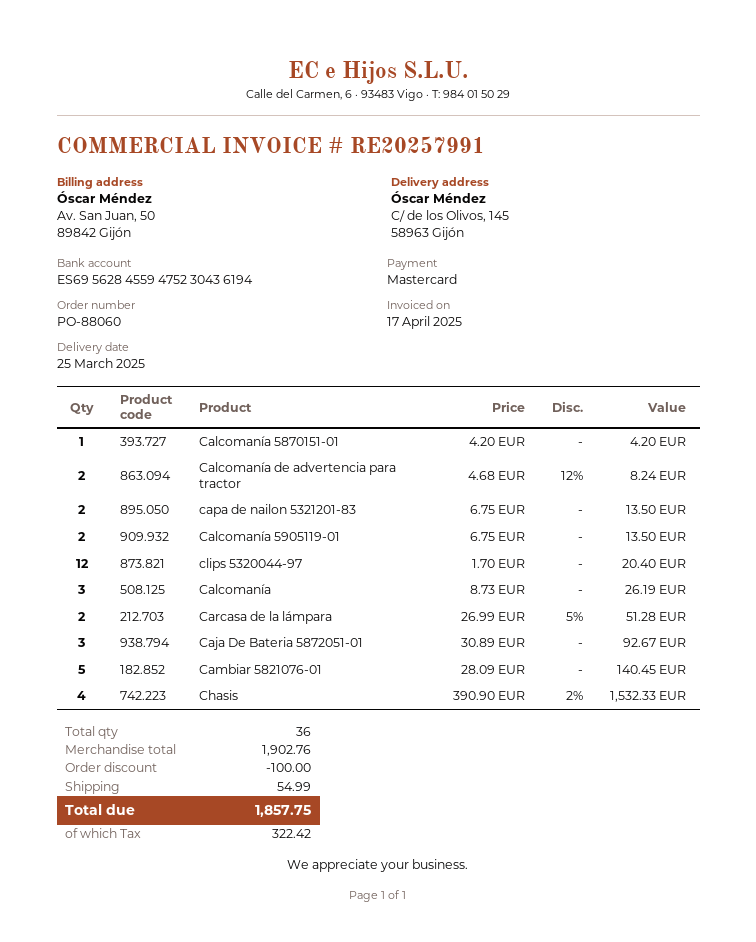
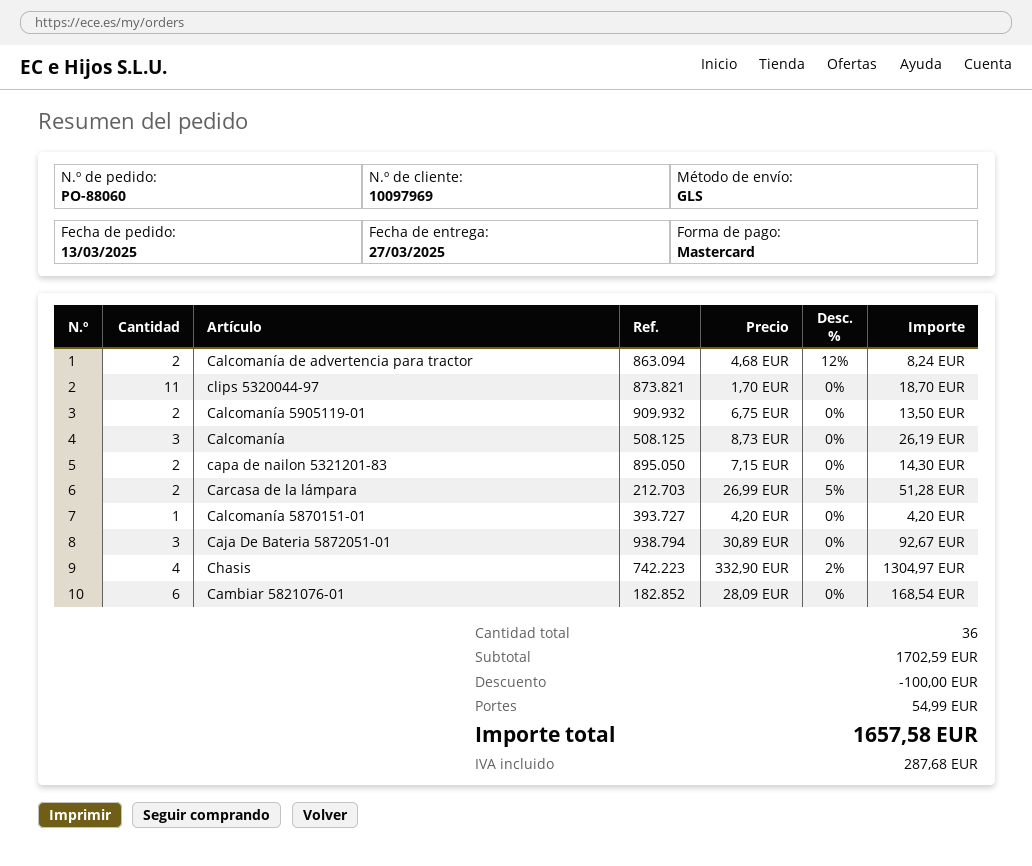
delivery date: 2025-03-25 -> 2025-03-27
capa de nailon 5321201-83: 2 x 6.75 = 13.50 -> 2 x 7.15 = 14.30
clips 5320044-97: 12 x 1.70 = 20.40 -> 11 x 1.70 = 18.70
Cambiar 5821076-01: 5 x 28.09 = 140.45 -> 6 x 28.09 = 168.54
Chasis: 4 x 390.90 - 2% = 1532.33 -> 4 x 332.90 - 2% = 1304.97
subtotal: 1902.76 -> 1702.59
tax: 322.42 -> 287.68
total: 1857.75 -> 1657.58

